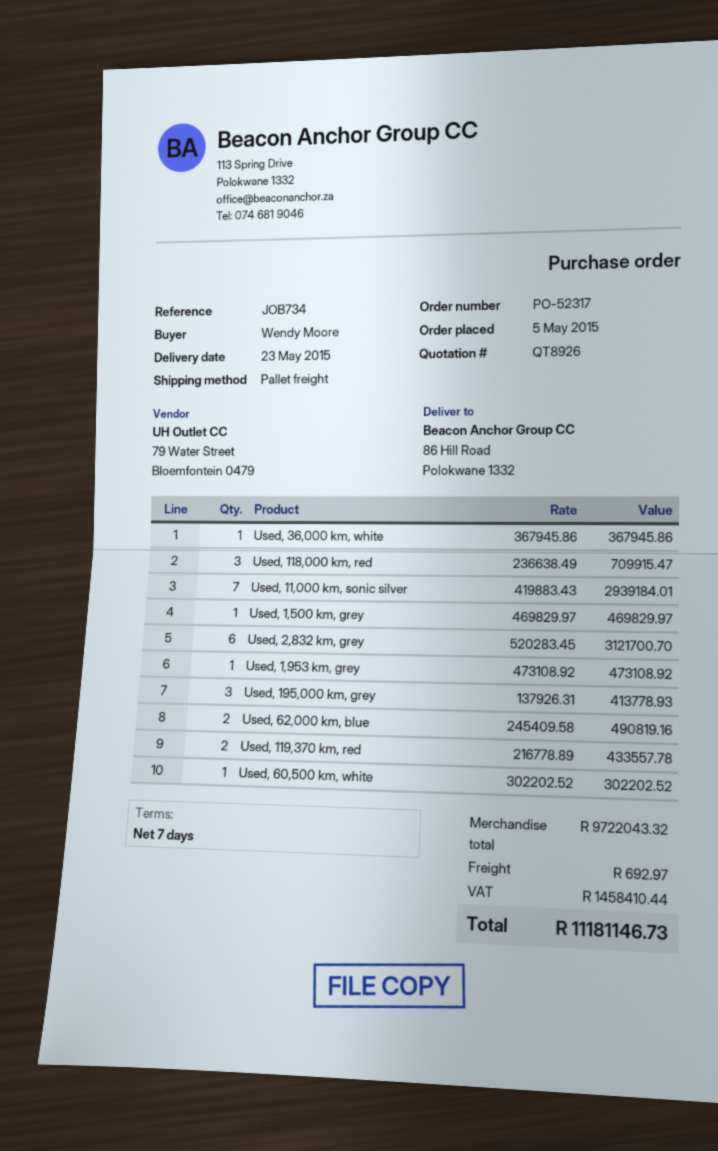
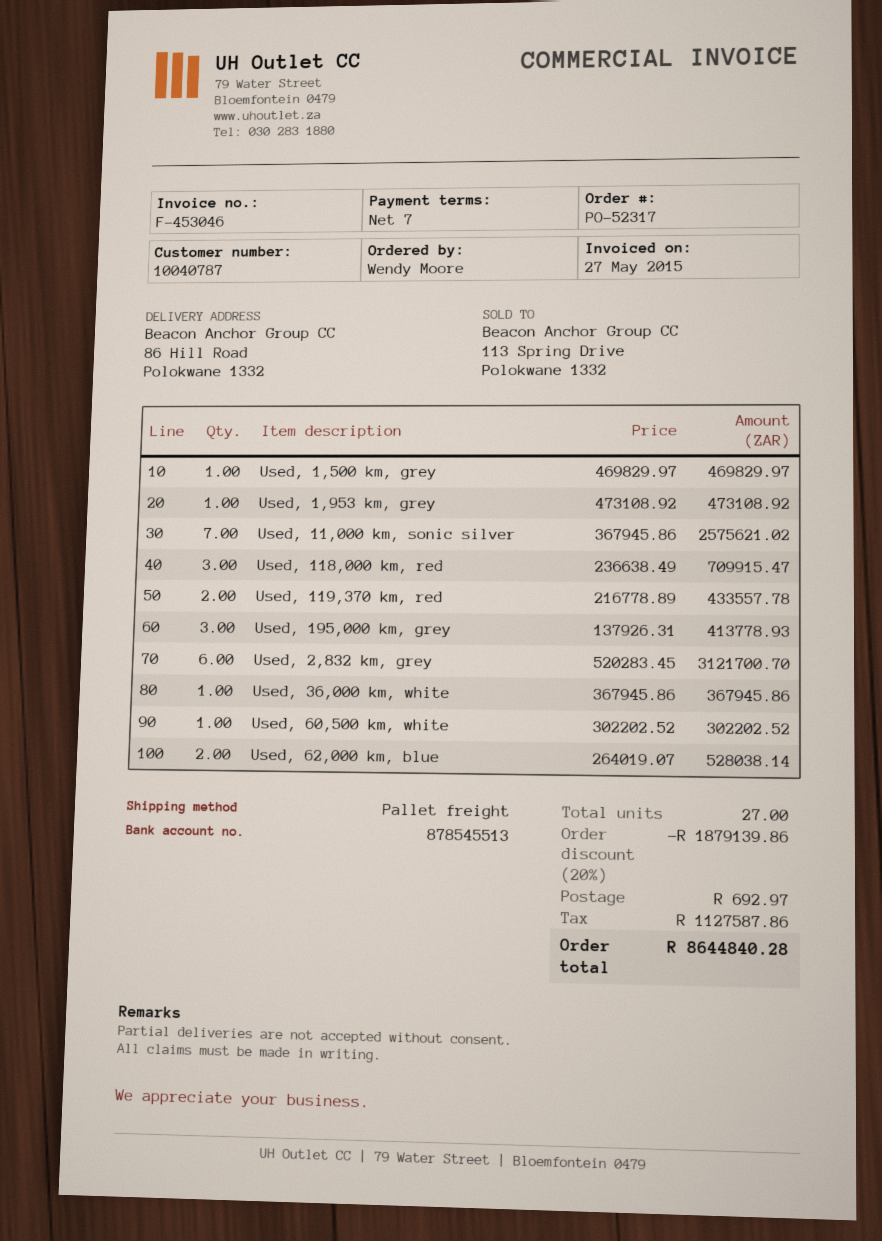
Used, 11,000 km, sonic silver: 7 x 419883.43 = 2939184.01 -> 7 x 367945.86 = 2575621.02
Used, 62,000 km, blue: 2 x 245409.58 = 490819.16 -> 2 x 264019.07 = 528038.14
discount: none -> 20% = 1879139.86
tax: 1458410.44 -> 1127587.86
total: 11181146.73 -> 8644840.28

